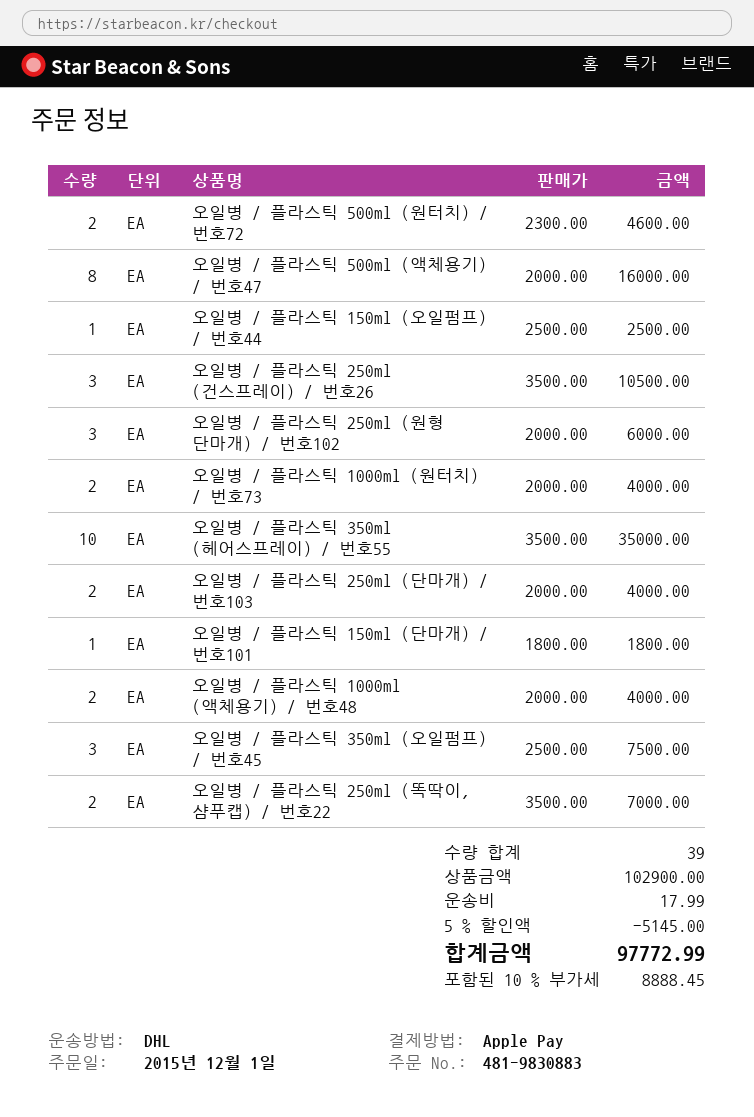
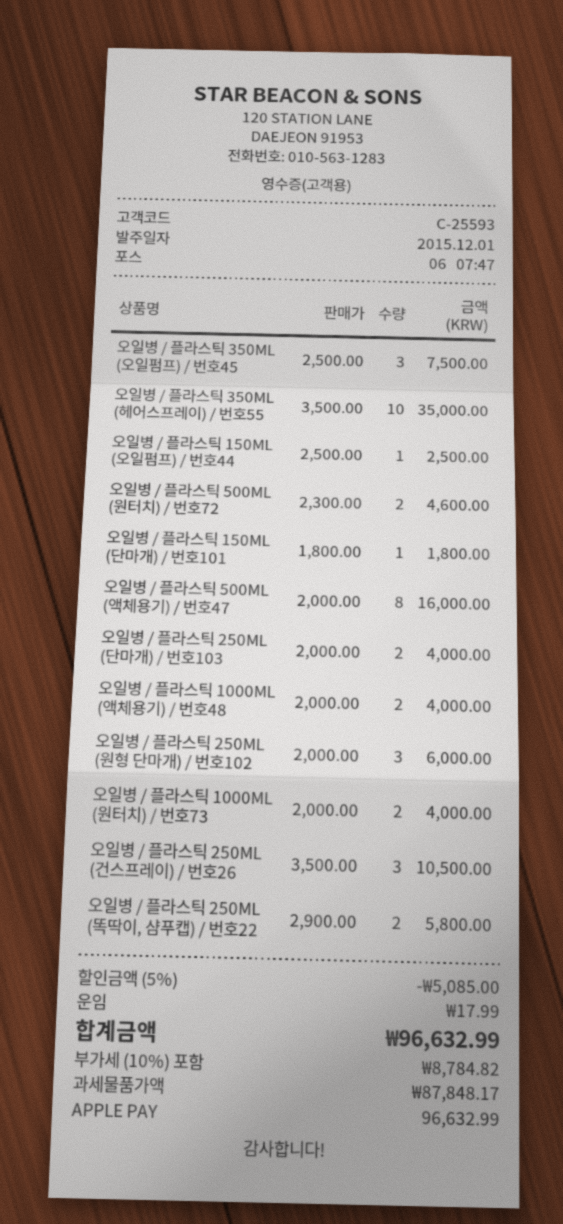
오일병 / 플라스틱 250ml (똑딱이, 샴푸캡) / 번호22: 2 x 3500.00 = 7000.00 -> 2 x 2900.00 = 5800.00
discount: 5% = 5145.00 -> 5% = 5085.00
tax: 10% = 8888.45 -> 10% = 8784.82
total: 97772.99 -> 96632.99

